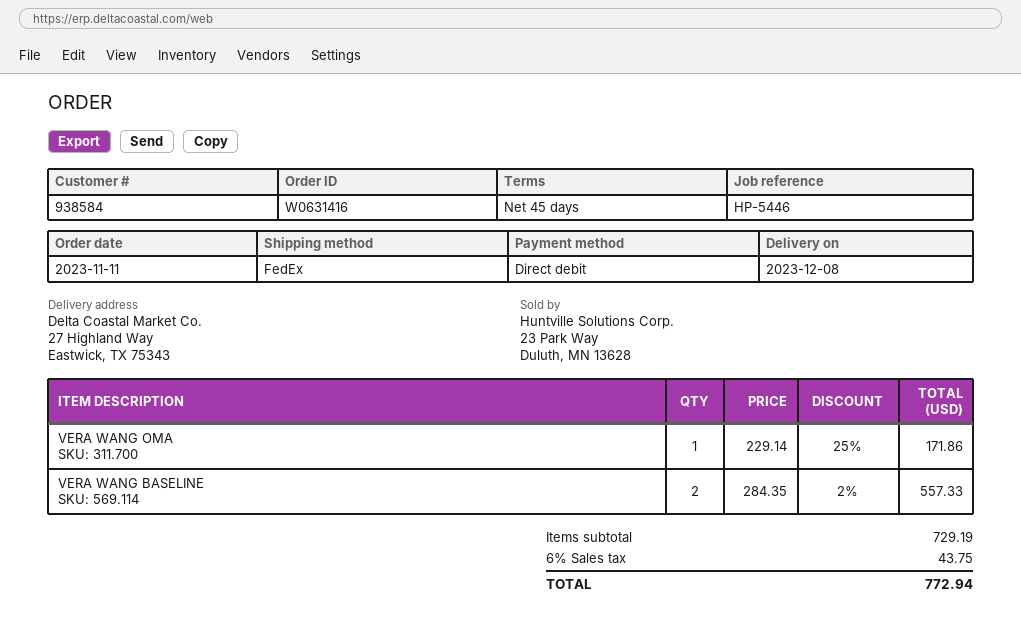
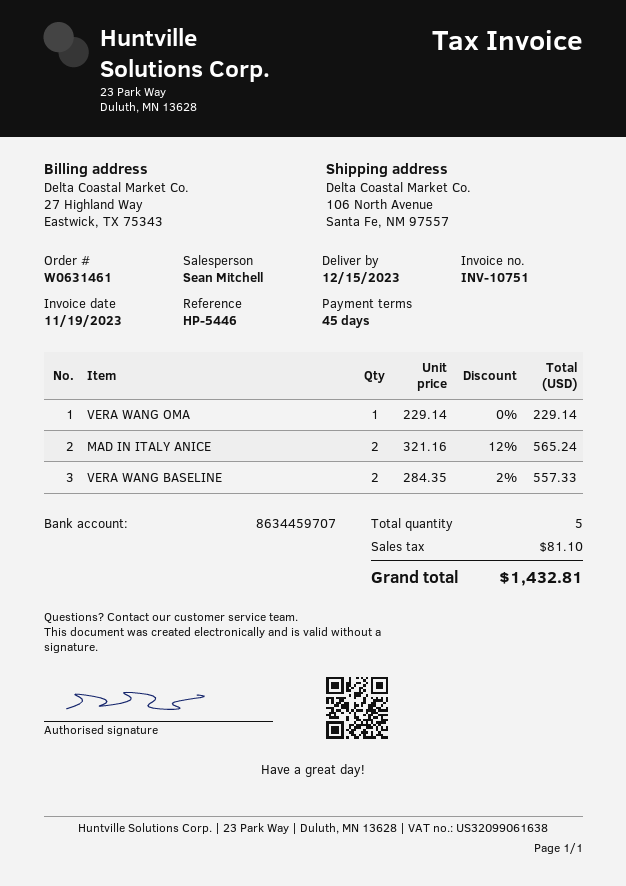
order number: W0631416 -> W0631461
delivery date: 2023-12-08 -> 2023-12-15
ship to: 27 Highland Way, Eastwick, TX 75343 -> 106 North Avenue, Santa Fe, NM 97557
VERA WANG OMA: 1 x 229.14 - 25% = 171.86 -> 1 x 229.14 = 229.14
MAD IN ITALY ANICE: none -> 2 x 321.16 - 12% = 565.24
tax: 43.75 -> 81.10
total: 772.94 -> 1432.81

